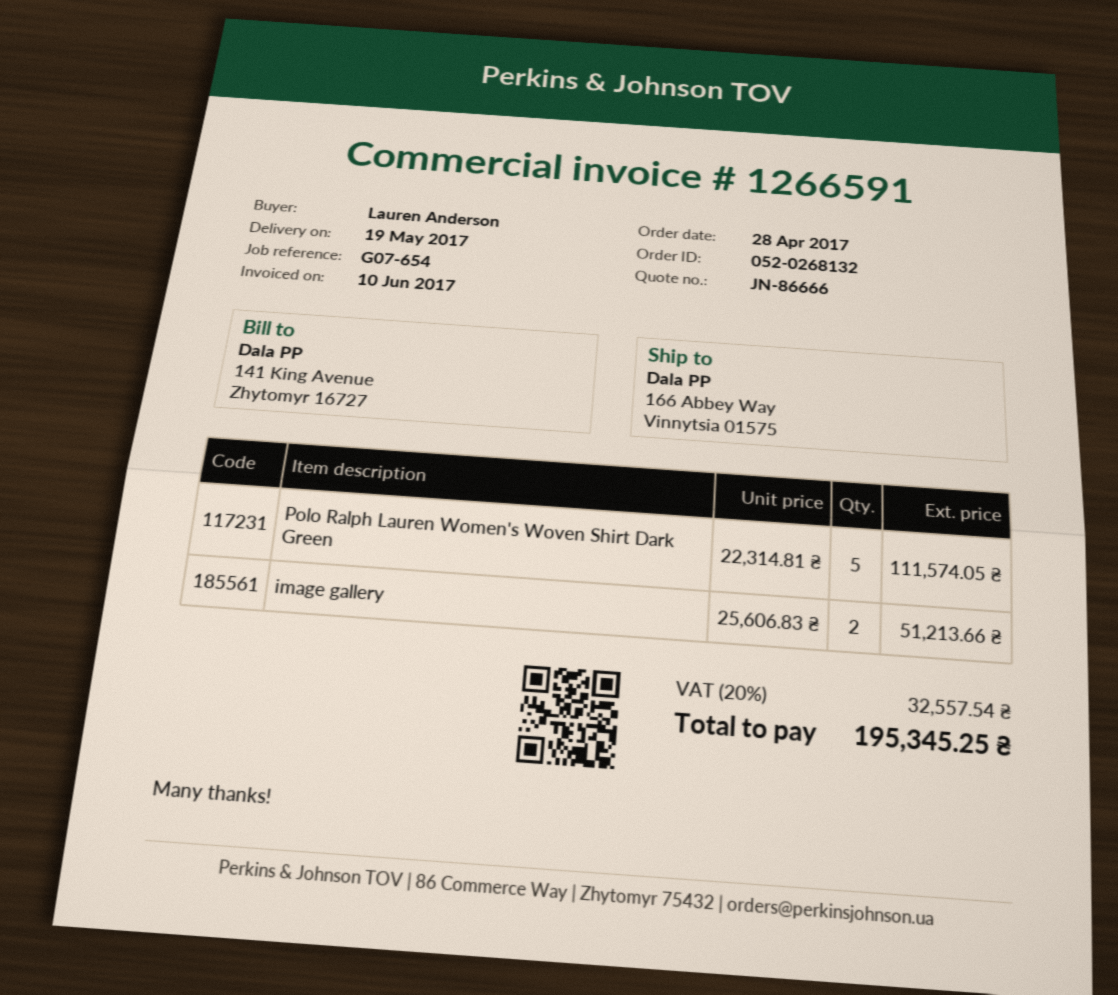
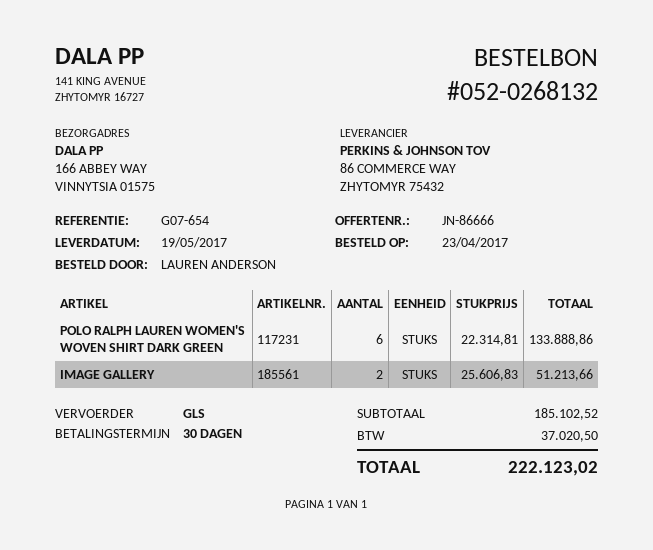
order date: 2017-04-28 -> 2017-04-23
Polo Ralph Lauren Women's Woven Shirt Dark Green: 5 x 22314.81 = 111574.05 -> 6 x 22314.81 = 133888.86
tax: 32557.54 -> 37020.50
total: 195345.25 -> 222123.02

